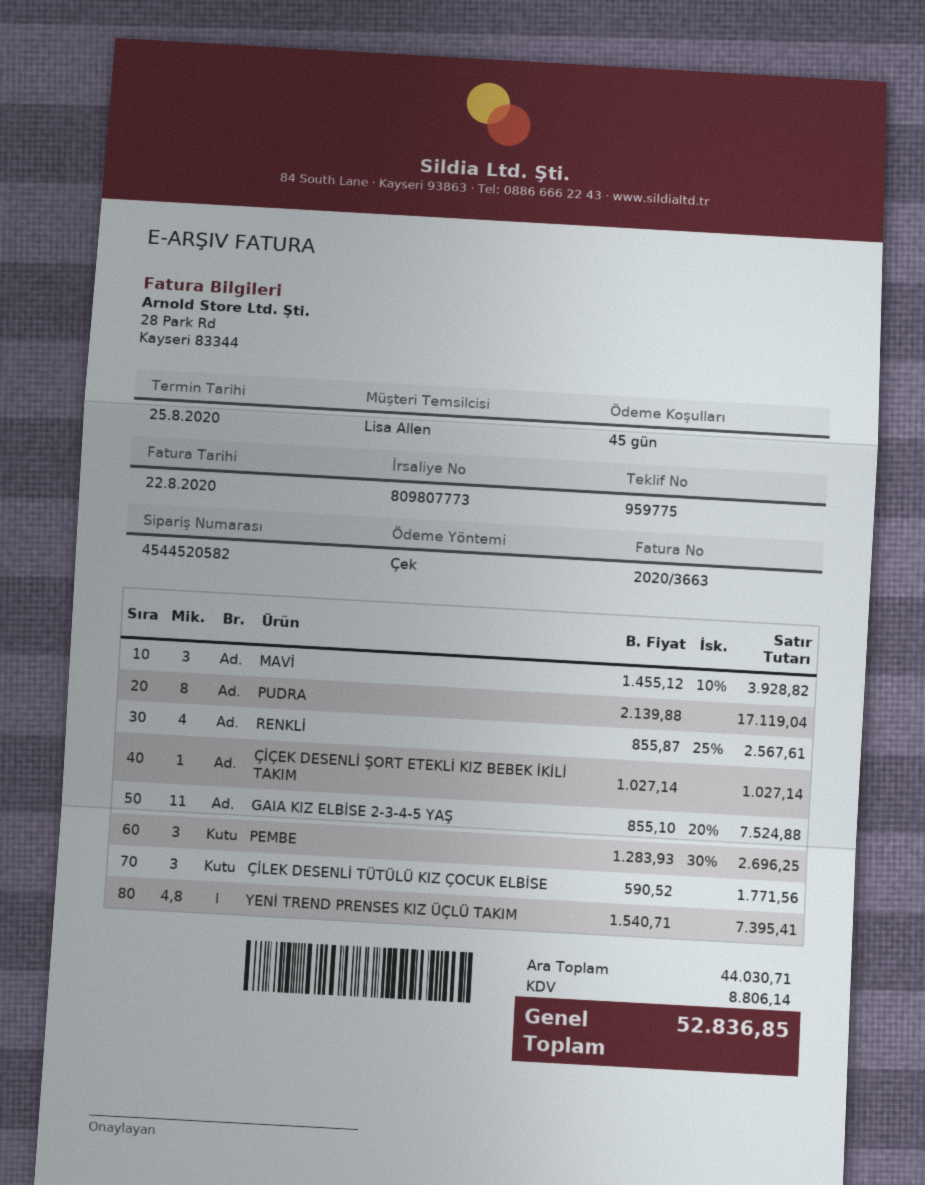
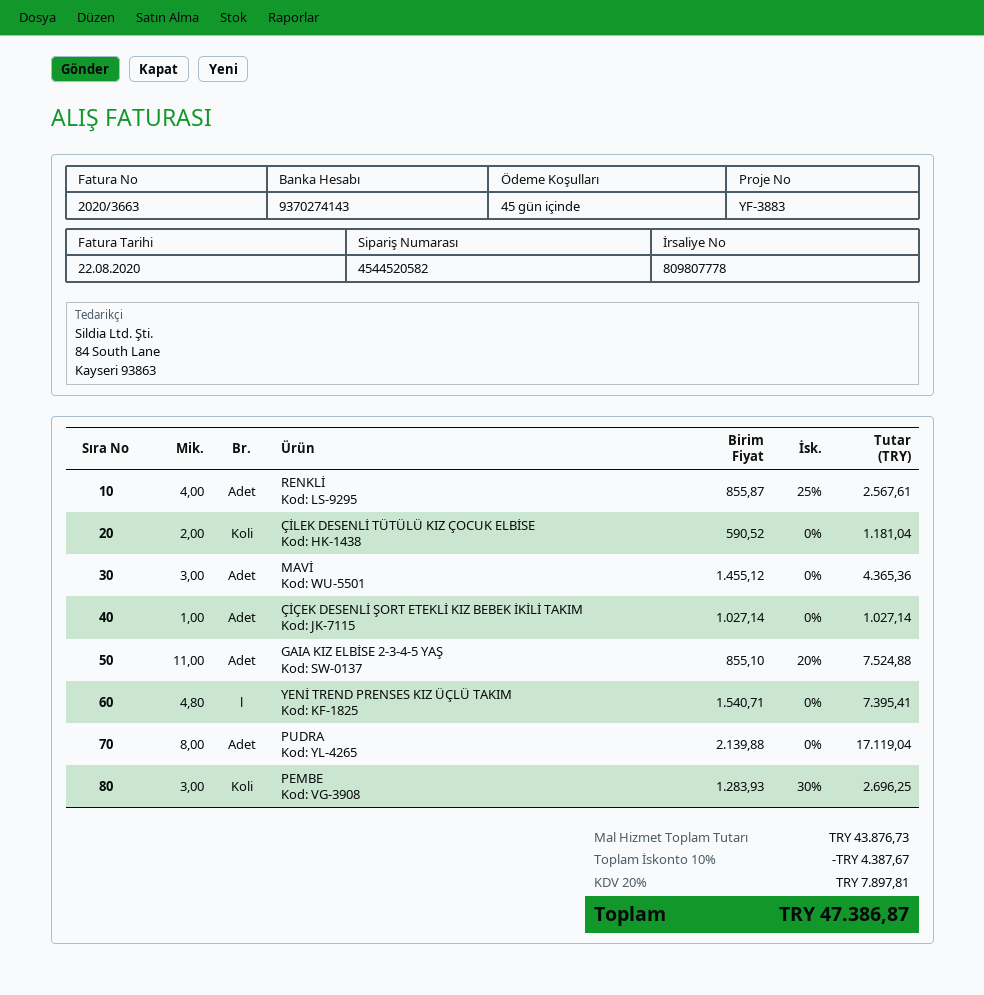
delivery note number: 809807773 -> 809807778
MAVİ: 3 x 1455.12 - 10% = 3928.82 -> 3 x 1455.12 = 4365.36
ÇİLEK DESENLİ TÜTÜLÜ KIZ ÇOCUK ELBİSE: 3 x 590.52 = 1771.56 -> 2 x 590.52 = 1181.04
subtotal: 44030.71 -> 43876.73
discount: none -> 10% = 4387.67
tax: 8806.14 -> 7897.81
total: 52836.85 -> 47386.87

